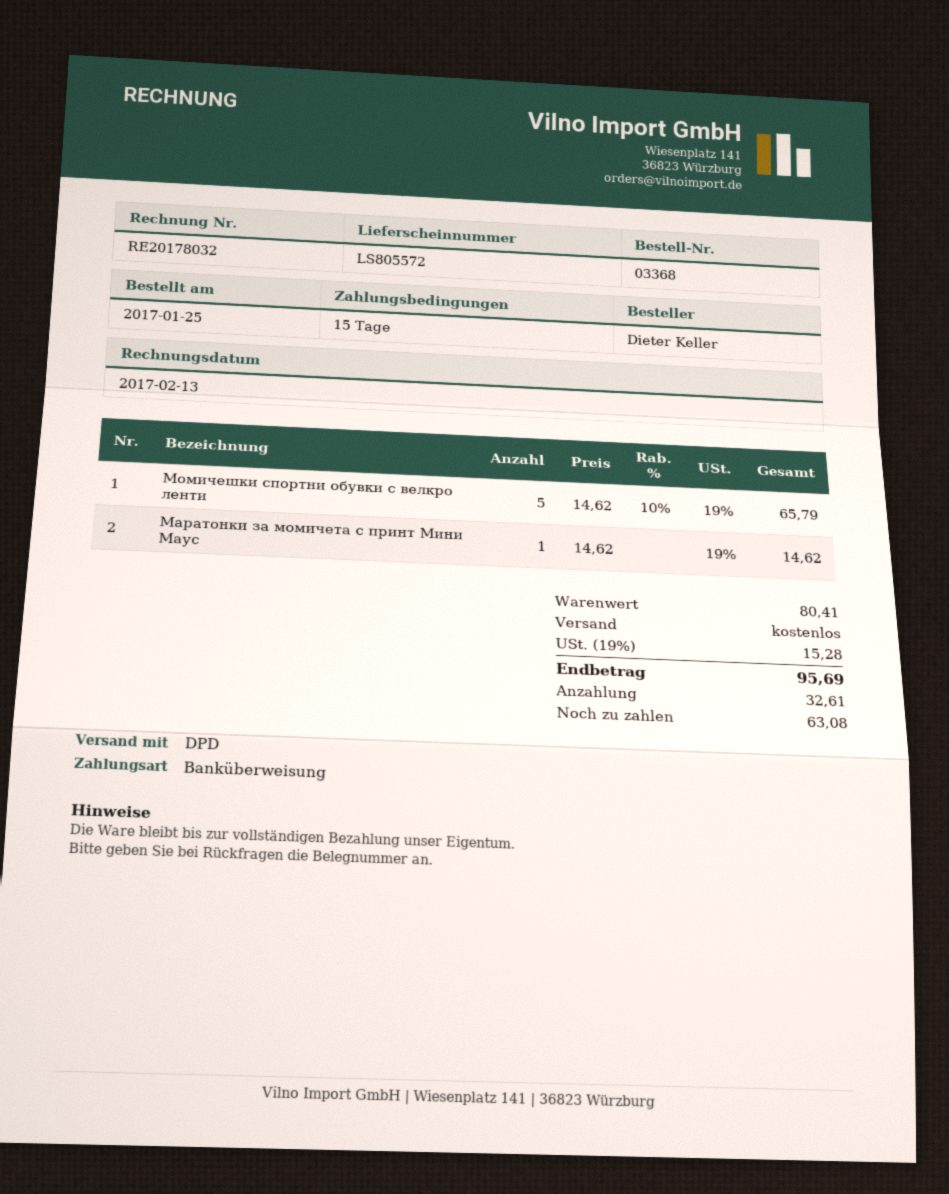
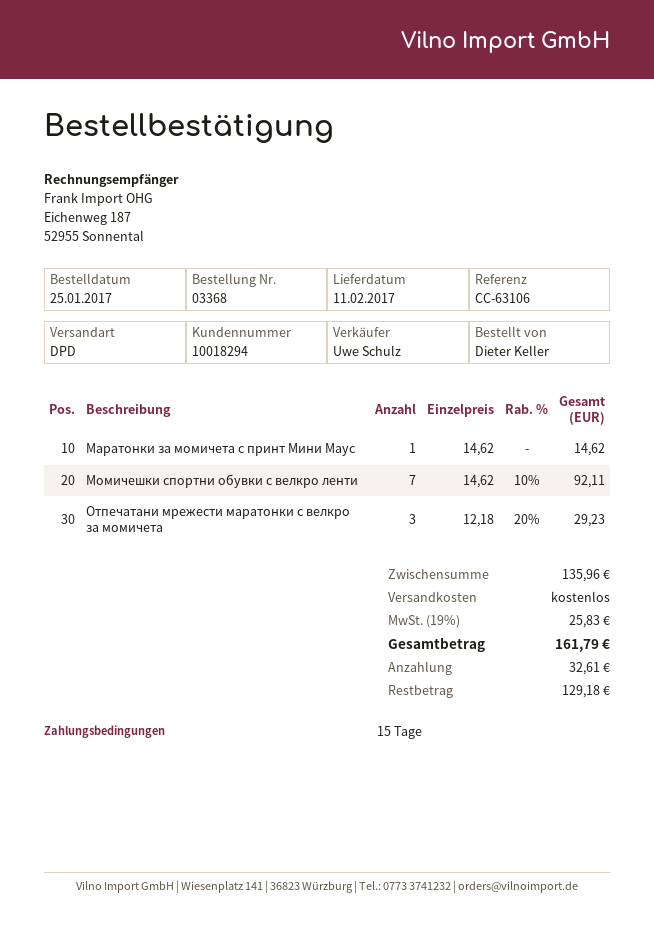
Момичешки спортни обувки с велкро ленти: 5 x 14.62 - 10% = 65.79 -> 7 x 14.62 - 10% = 92.11
Отпечатани мрежести маратонки с велкро за момичета: none -> 3 x 12.18 - 20% = 29.23
subtotal: 80.41 -> 135.96
tax: 19% = 15.28 -> 19% = 25.83
total: 95.69 -> 161.79
balance: 63.08 -> 129.18

